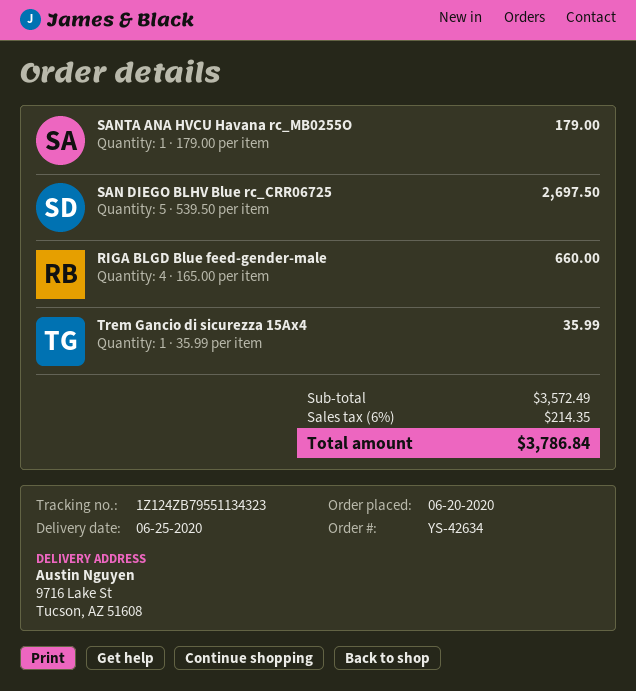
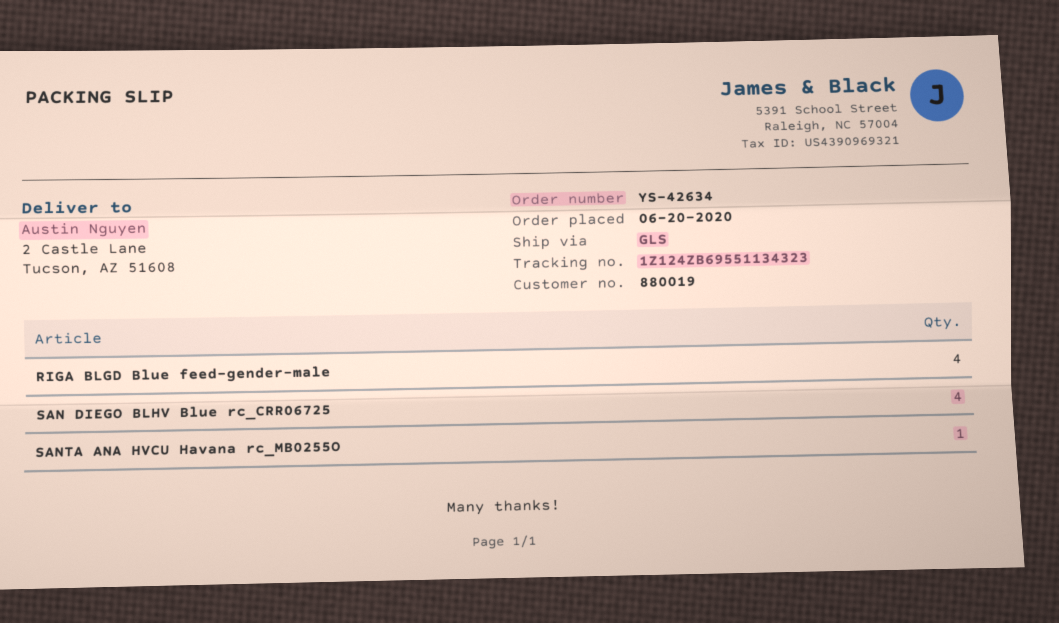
tracking number: 1Z124ZB79551134323 -> 1Z124ZB69551134323
ship to: 9716 Lake St, Tucson, AZ 51608 -> 2 Castle Lane, Tucson, AZ 51608
SAN DIEGO BLHV Blue rc_CRR06725: 5 -> 4
Trem Gancio di sicurezza 15Ax4: 1 -> none

